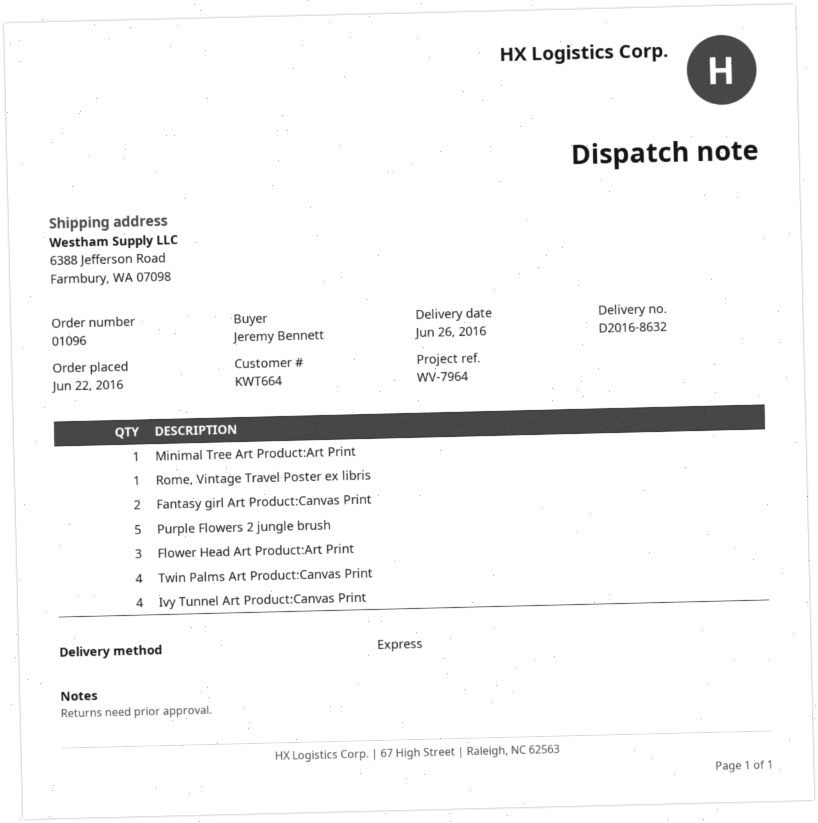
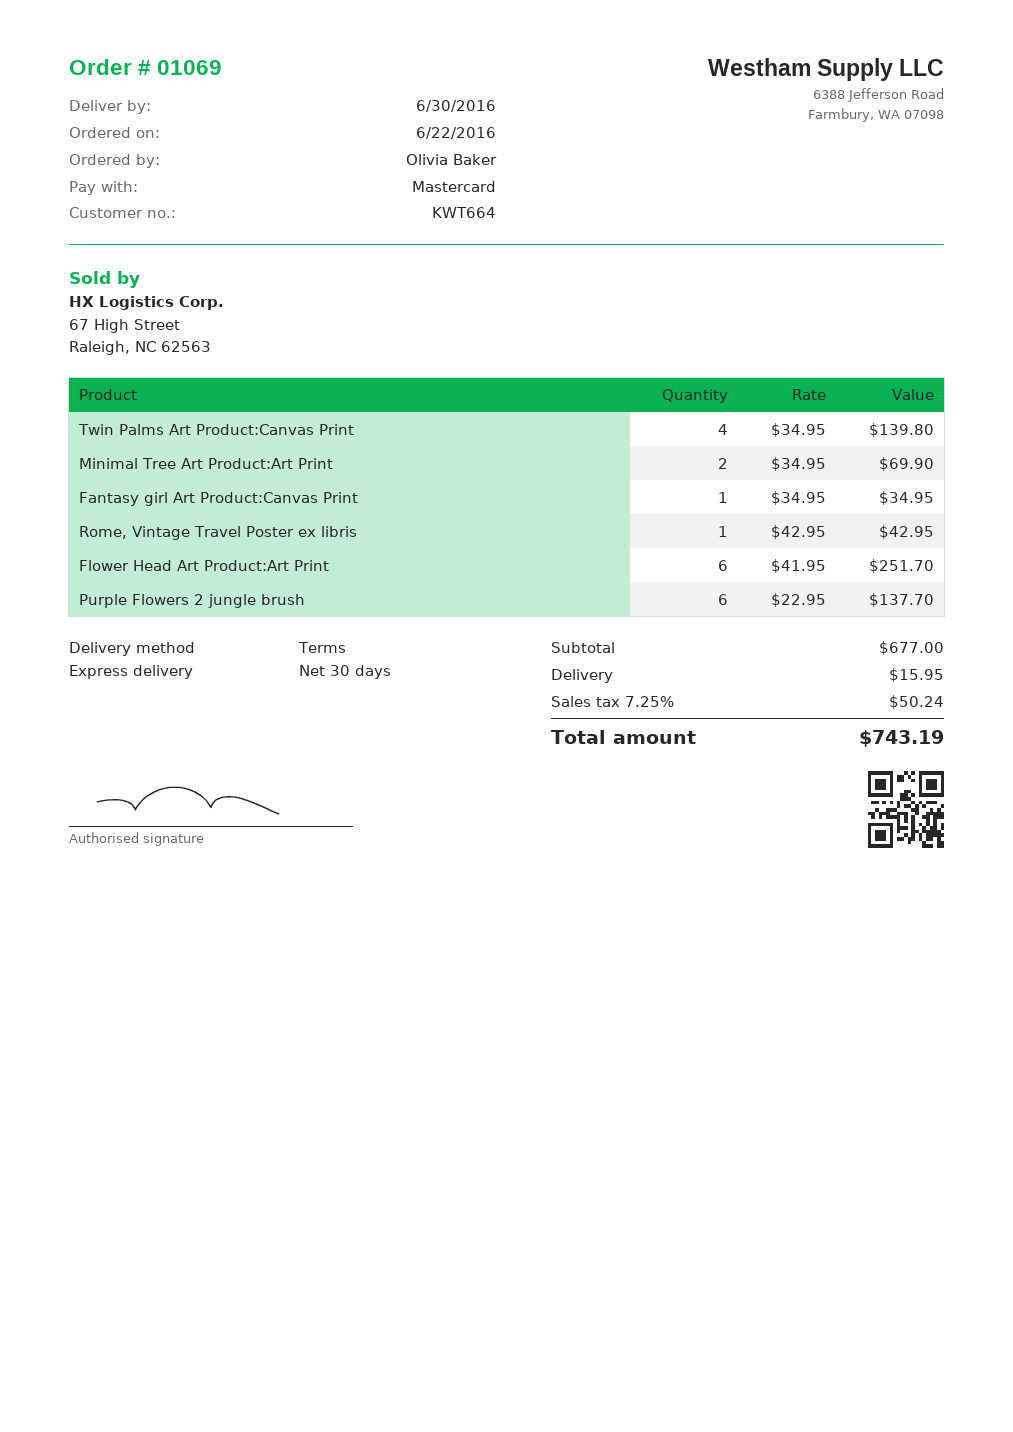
order number: 01096 -> 01069
delivery date: 2016-06-26 -> 2016-06-30
ordered by: Jeremy Bennett -> Olivia Baker
Minimal Tree Art Product:Art Print: 1 -> 2
Fantasy girl Art Product:Canvas Print: 2 -> 1
Purple Flowers 2 jungle brush: 5 -> 6
Flower Head Art Product:Art Print: 3 -> 6
Ivy Tunnel Art Product:Canvas Print: 4 -> none

